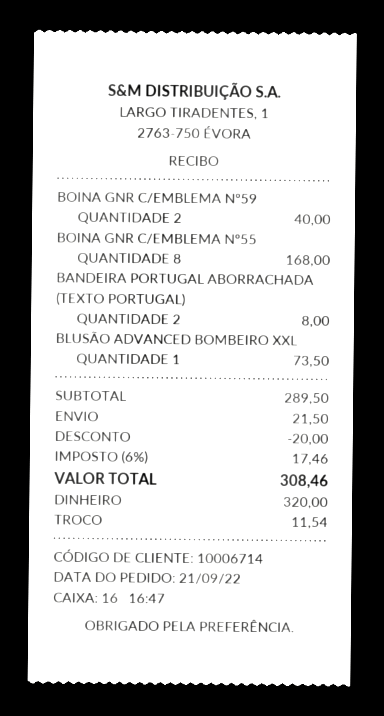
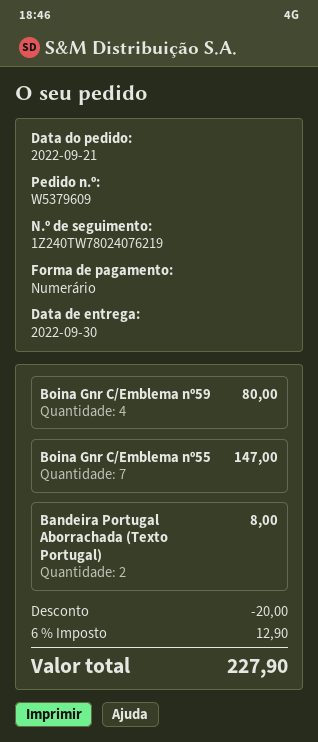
BOINA GNR C/EMBLEMA Nº59: 2 for 40.00 -> 4 for 80.00
BOINA GNR C/EMBLEMA Nº55: 8 for 168.00 -> 7 for 147.00
BLUSÃO ADVANCED BOMBEIRO XXL: 1 for 73.50 -> none
shipping: 21.50 -> none
tax: 6% = 17.46 -> 6% = 12.90
total: 308.46 -> 227.90

